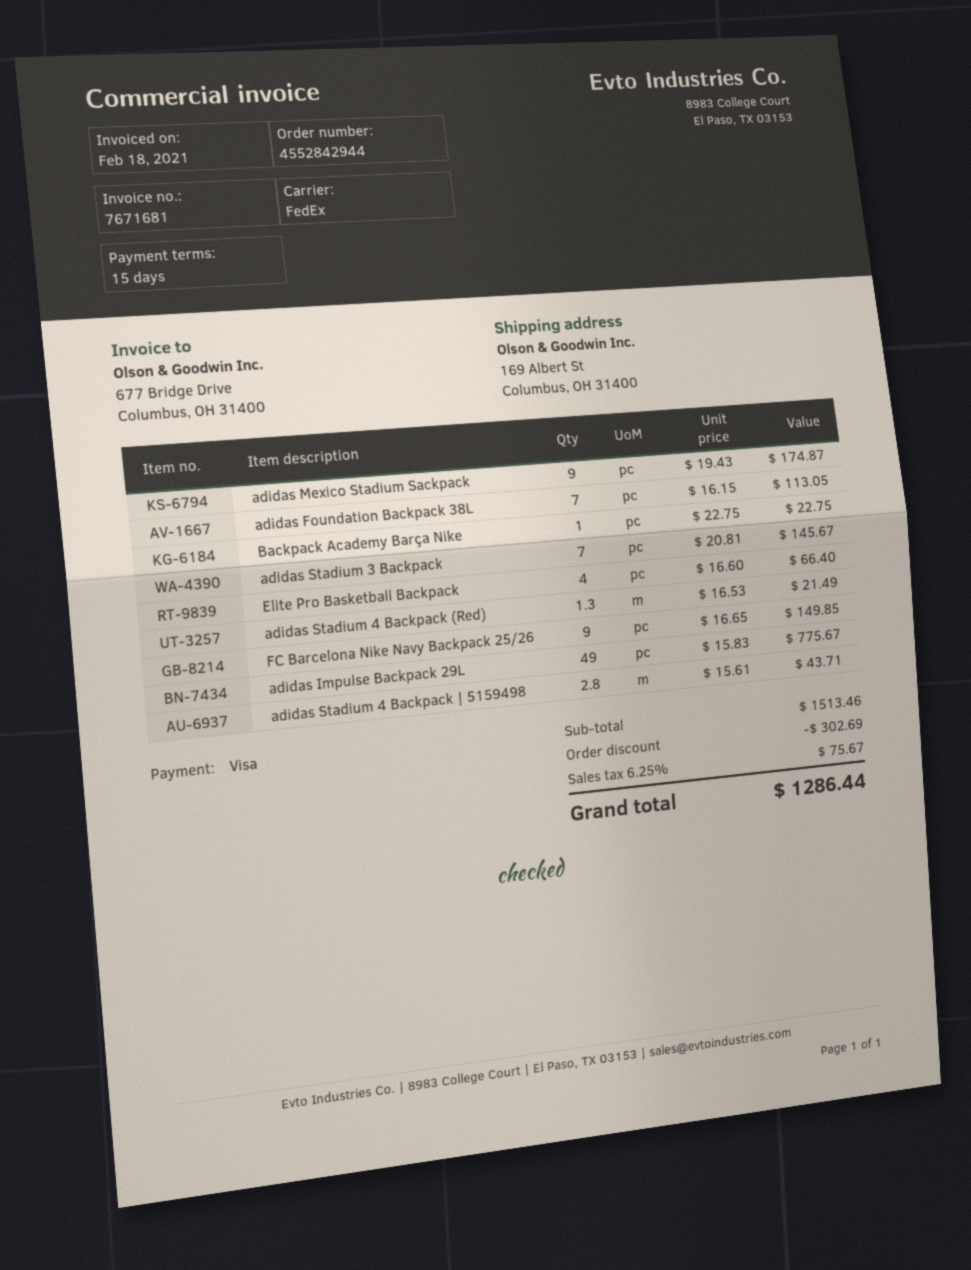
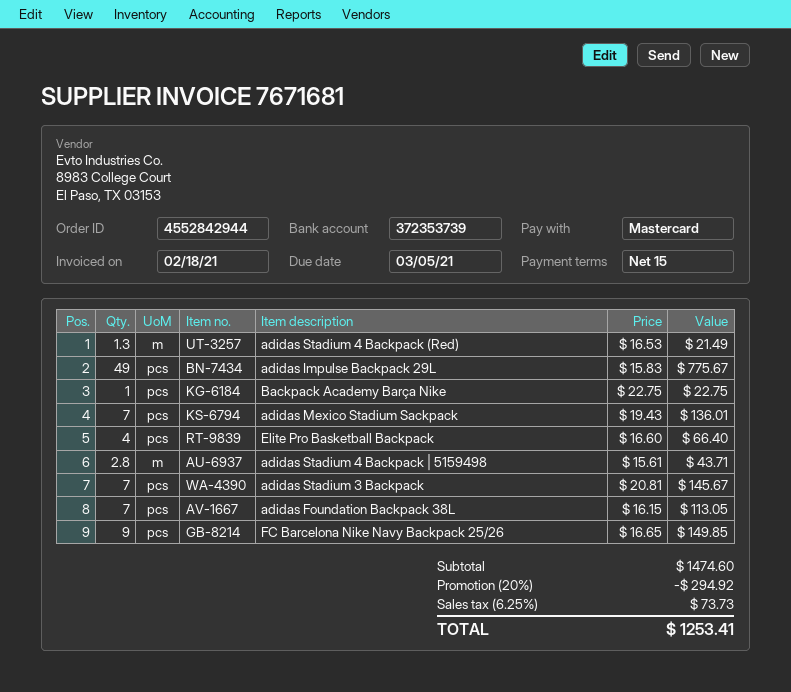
payment method: Visa -> Mastercard
adidas Mexico Stadium Sackpack: 9 x 19.43 = 174.87 -> 7 x 19.43 = 136.01
subtotal: 1513.46 -> 1474.60
discount: 302.69 -> 294.92
tax: 6.25% = 75.67 -> 6.25% = 73.73
total: 1286.44 -> 1253.41

